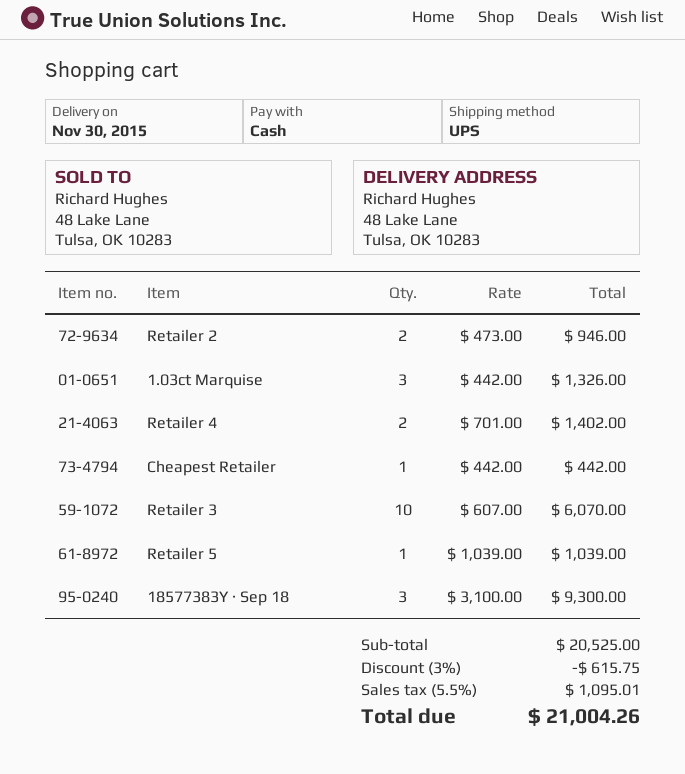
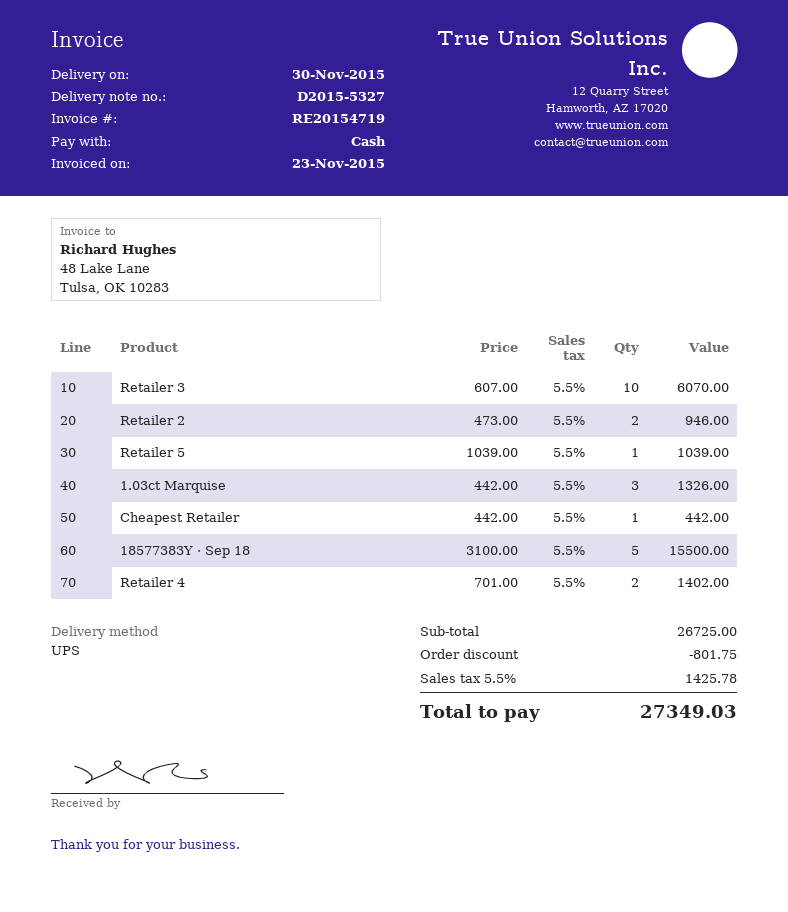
18577383Y · Sep 18: 3 x 3100.00 = 9300.00 -> 5 x 3100.00 = 15500.00
subtotal: 20525.00 -> 26725.00
discount: 615.75 -> 801.75
tax: 5.5% = 1095.01 -> 5.5% = 1425.78
total: 21004.26 -> 27349.03

